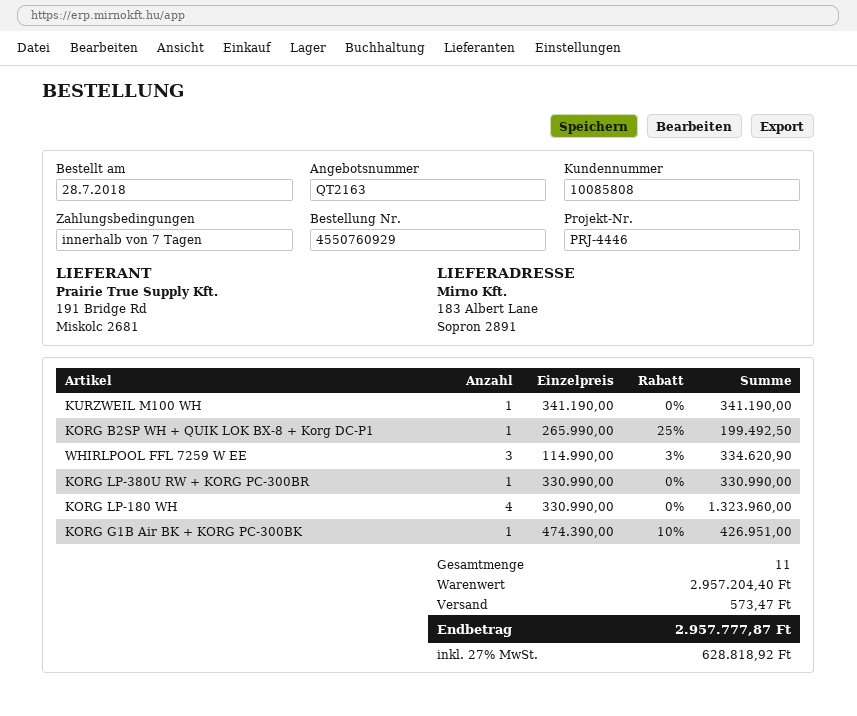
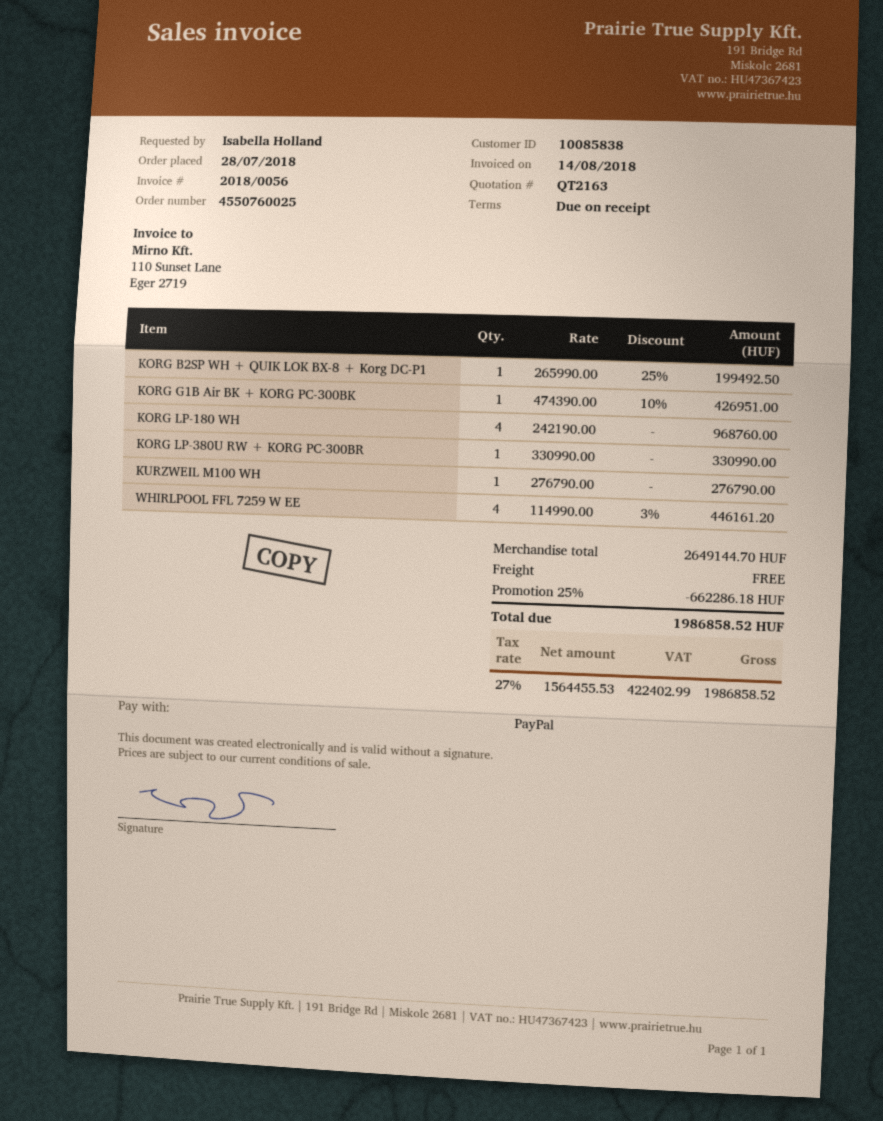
order number: 4550760929 -> 4550760025
payment terms: 7 days -> on receipt
customer number: 10085808 -> 10085838
KURZWEIL M100 WH: 1 x 341190.00 = 341190.00 -> 1 x 276790.00 = 276790.00
WHIRLPOOL FFL 7259 W EE: 3 x 114990.00 - 3% = 334620.90 -> 4 x 114990.00 - 3% = 446161.20
KORG LP-180 WH: 4 x 330990.00 = 1323960.00 -> 4 x 242190.00 = 968760.00
subtotal: 2957204.40 -> 2649144.70
discount: none -> 25% = 662286.18
shipping: 573.47 -> 0.00
tax: 27% = 628818.92 -> 27% = 422402.99
total: 2957777.87 -> 1986858.52

